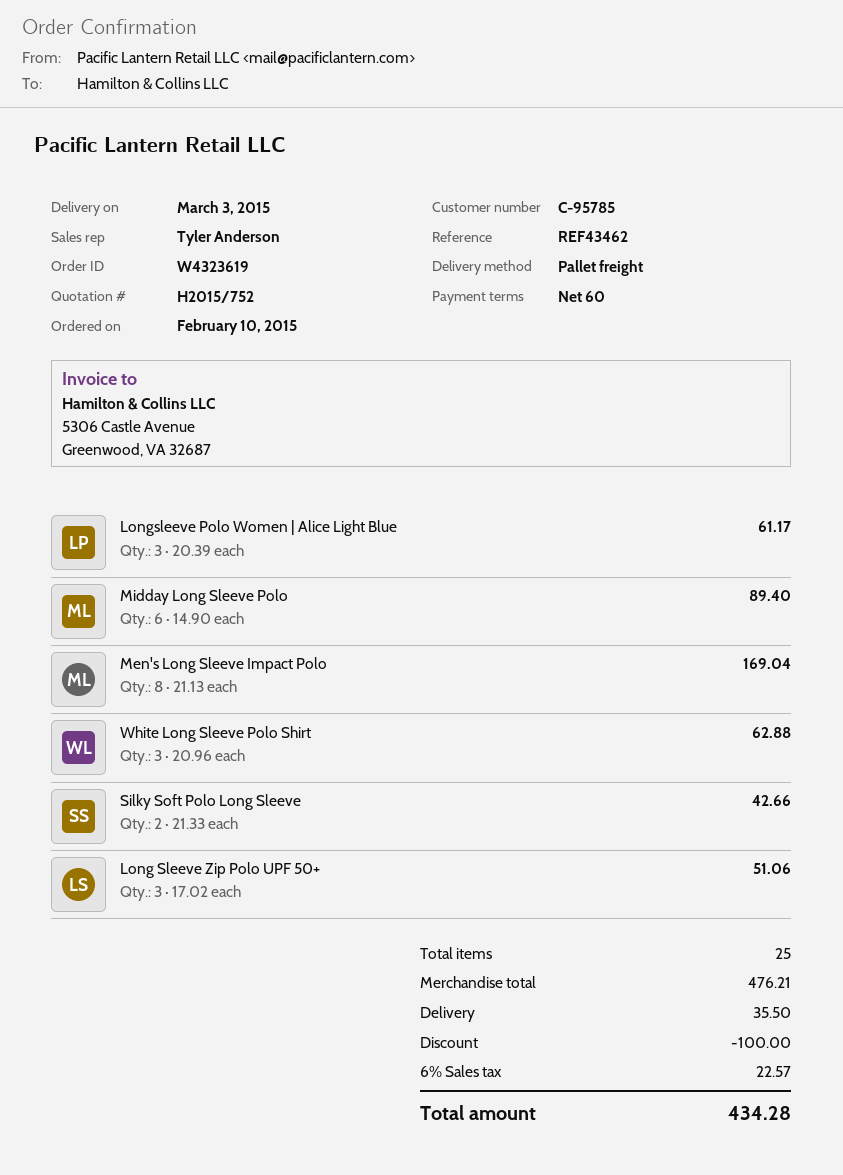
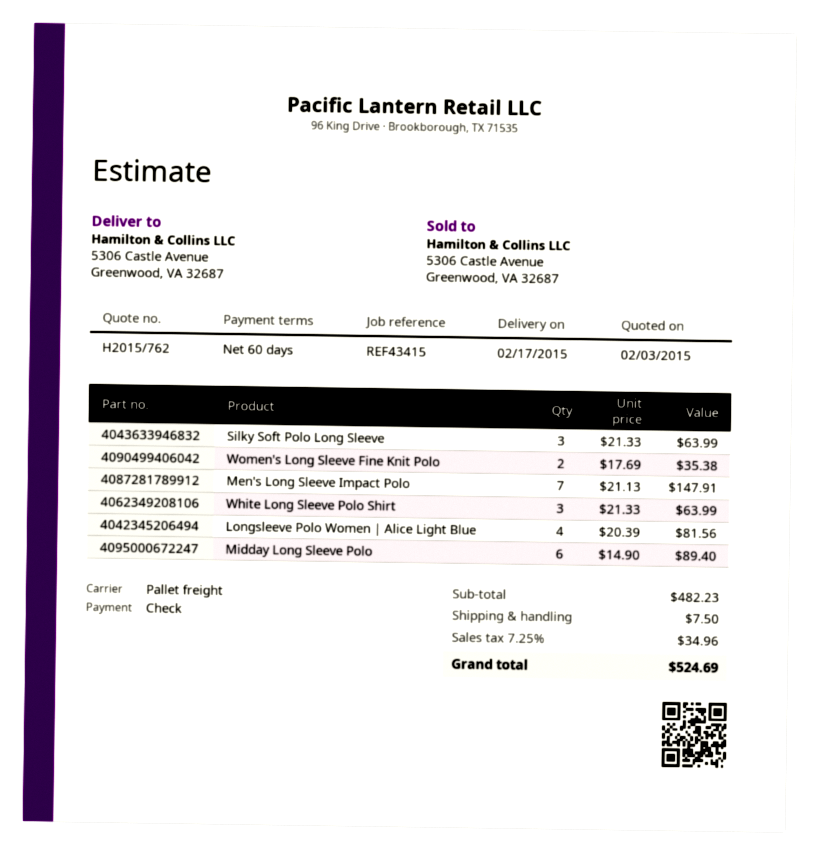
quote number: H2015/752 -> H2015/762
delivery date: 2015-03-03 -> 2015-02-17
reference: REF43462 -> REF43415
Longsleeve Polo Women | Alice Light Blue: 3 x 20.39 = 61.17 -> 4 x 20.39 = 81.56
Men's Long Sleeve Impact Polo: 8 x 21.13 = 169.04 -> 7 x 21.13 = 147.91
White Long Sleeve Polo Shirt: 3 x 20.96 = 62.88 -> 3 x 21.33 = 63.99
Silky Soft Polo Long Sleeve: 2 x 21.33 = 42.66 -> 3 x 21.33 = 63.99
Long Sleeve Zip Polo UPF 50+: 3 x 17.02 = 51.06 -> none
Women's Long Sleeve Fine Knit Polo: none -> 2 x 17.69 = 35.38
subtotal: 476.21 -> 482.23
discount: 100.00 -> none
shipping: 35.50 -> 7.50
tax: 6% = 22.57 -> 7.25% = 34.96
total: 434.28 -> 524.69

